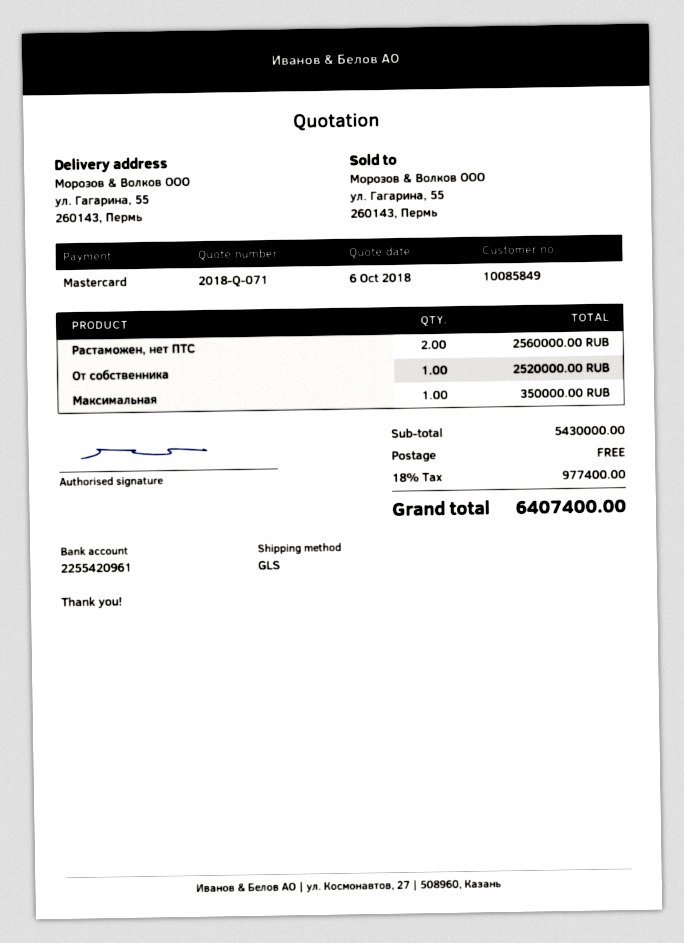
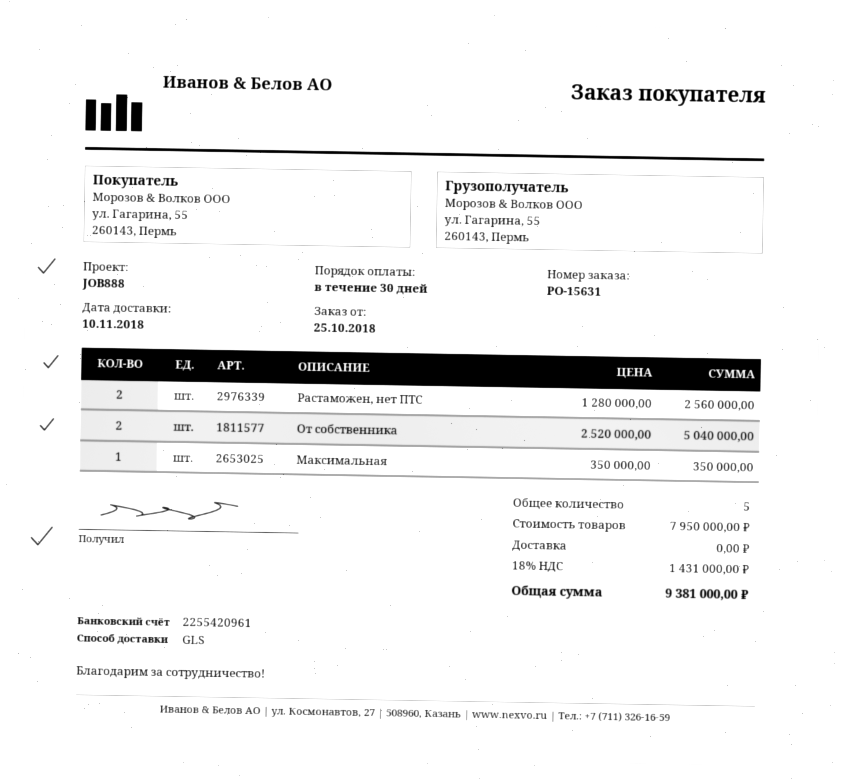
От собственника: 1 for 2520000.00 -> 2 for 5040000.00
subtotal: 5430000.00 -> 7950000.00
tax: 18% = 977400.00 -> 18% = 1431000.00
total: 6407400.00 -> 9381000.00

